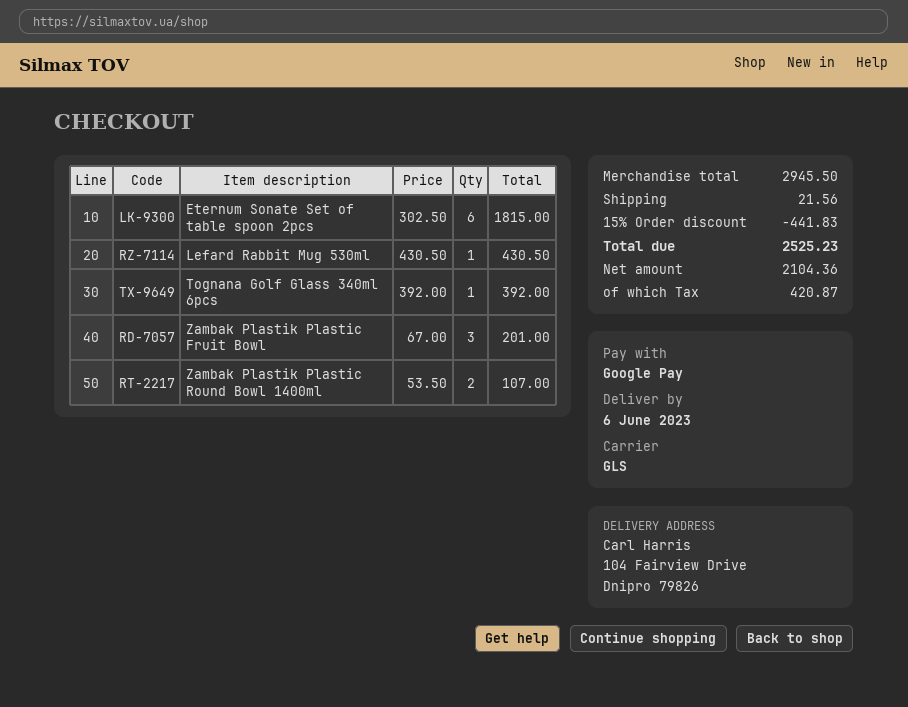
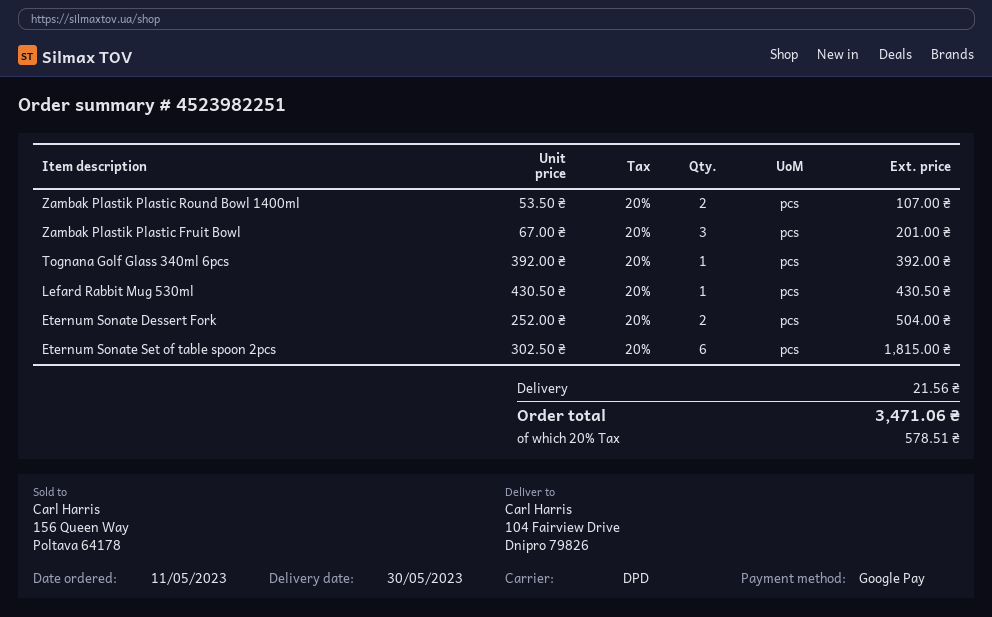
delivery date: 2023-06-06 -> 2023-05-30
shipping method: GLS -> DPD
Eternum Sonate Dessert Fork: none -> 2 x 252.00 = 504.00
discount: 15% = 441.83 -> none
tax: 420.87 -> 578.51
total: 2525.23 -> 3471.06

